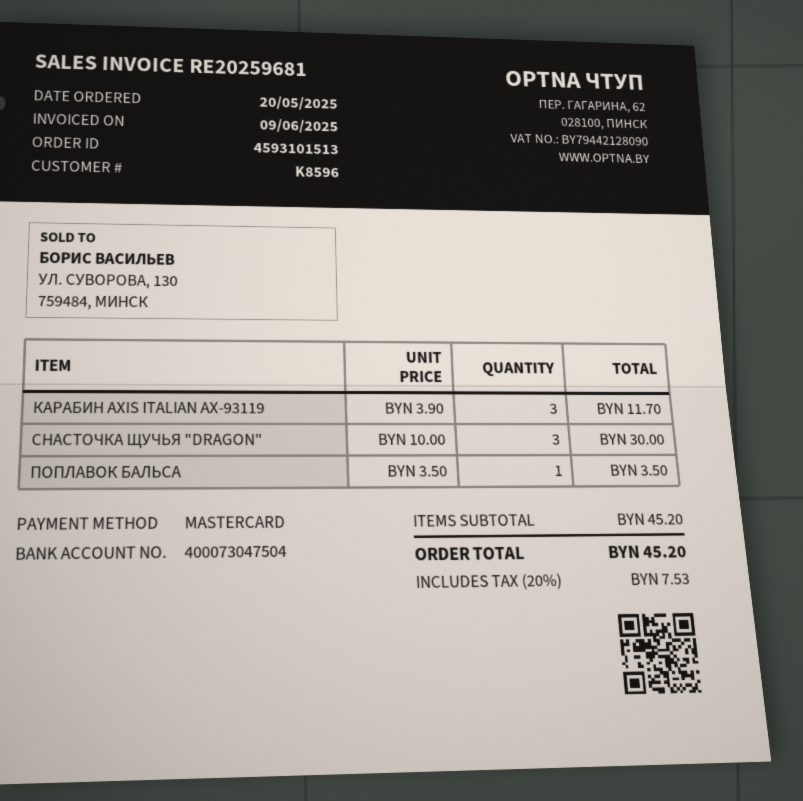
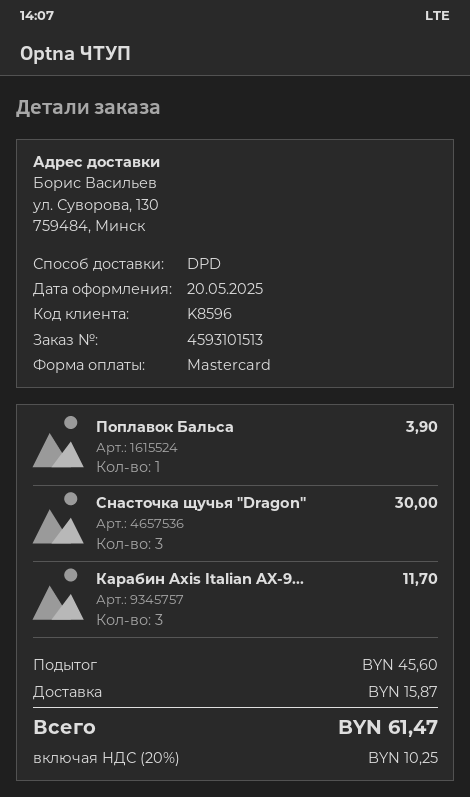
ПОПЛАВОК БАЛЬСА: 1 for 3.50 -> 1 for 3.90
subtotal: 45.20 -> 45.60
shipping: none -> 15.87
tax: 20% = 7.53 -> 20% = 10.25
total: 45.20 -> 61.47

